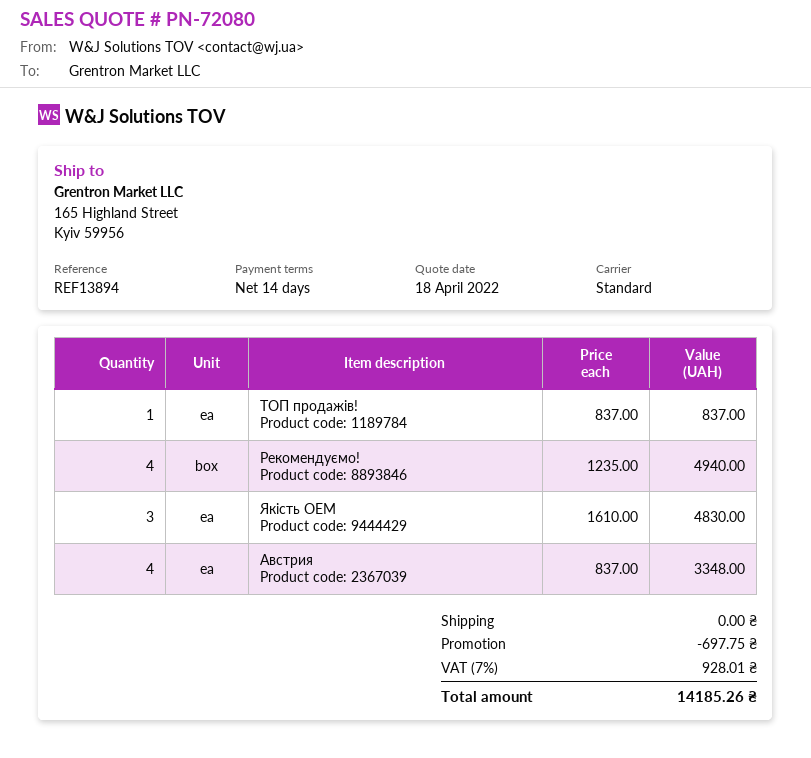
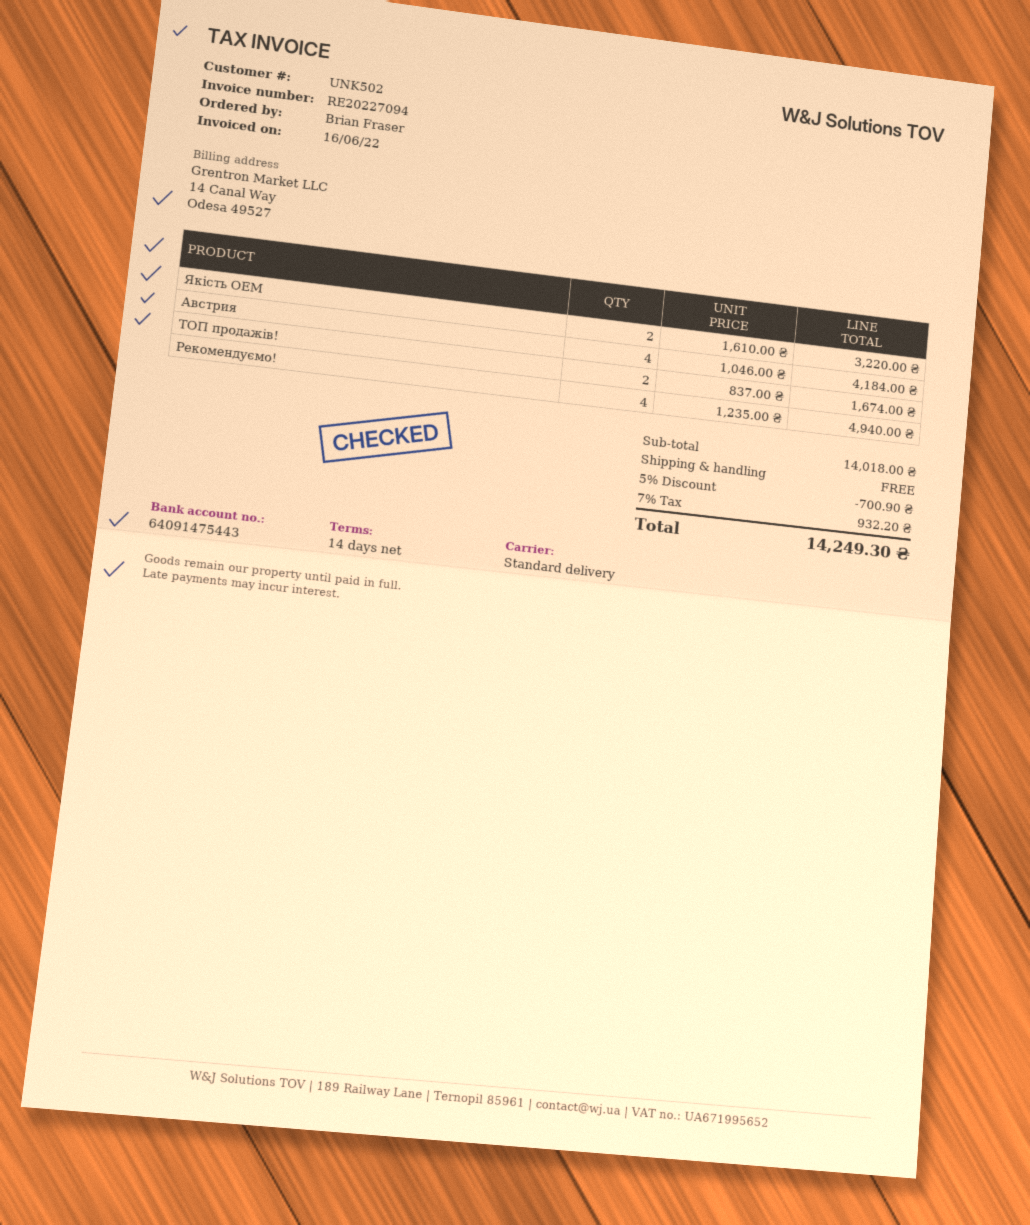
ТОП продажів!: 1 x 837.00 = 837.00 -> 2 x 837.00 = 1674.00
Якість OEM: 3 x 1610.00 = 4830.00 -> 2 x 1610.00 = 3220.00
Австрия: 4 x 837.00 = 3348.00 -> 4 x 1046.00 = 4184.00
discount: 697.75 -> 700.90
tax: 7% = 928.01 -> 7% = 932.20
total: 14185.26 -> 14249.30

